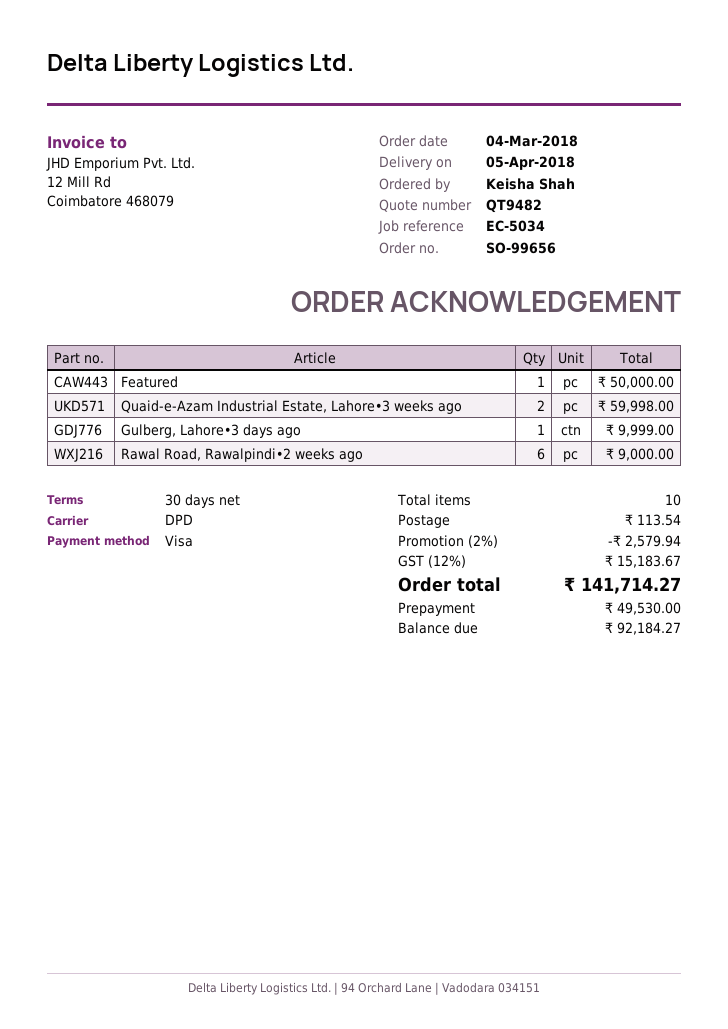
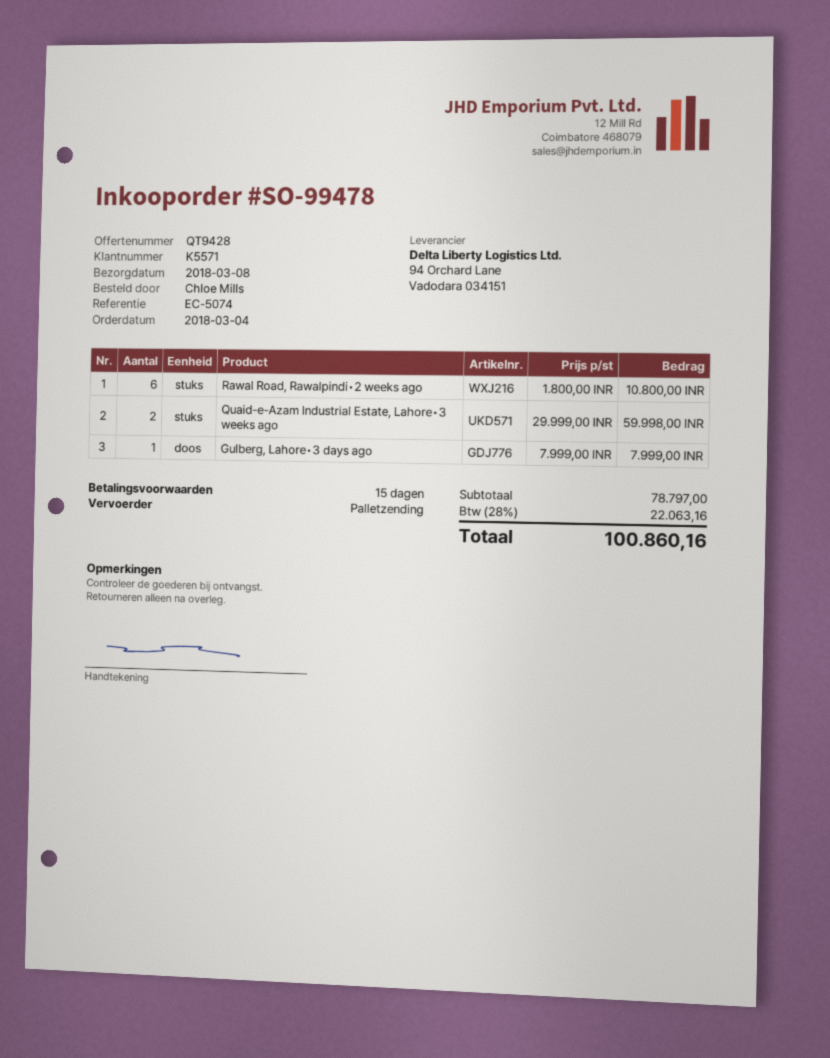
quote number: QT9482 -> QT9428
order number: SO-99656 -> SO-99478
delivery date: 2018-04-05 -> 2018-03-08
payment terms: 30 days -> 15 days
reference: EC-5034 -> EC-5074
ordered by: Keisha Shah -> Chloe Mills
shipping method: DPD -> pallet freight
Featured: 1 for 50000.00 -> none
Gulberg, Lahore•3 days ago: 1 for 9999.00 -> 1 for 7999.00
Rawal Road, Rawalpindi•2 weeks ago: 6 for 9000.00 -> 6 for 10800.00
discount: 2% = 2579.94 -> none
shipping: 113.54 -> none
tax: 12% = 15183.67 -> 28% = 22063.16
total: 141714.27 -> 100860.16

